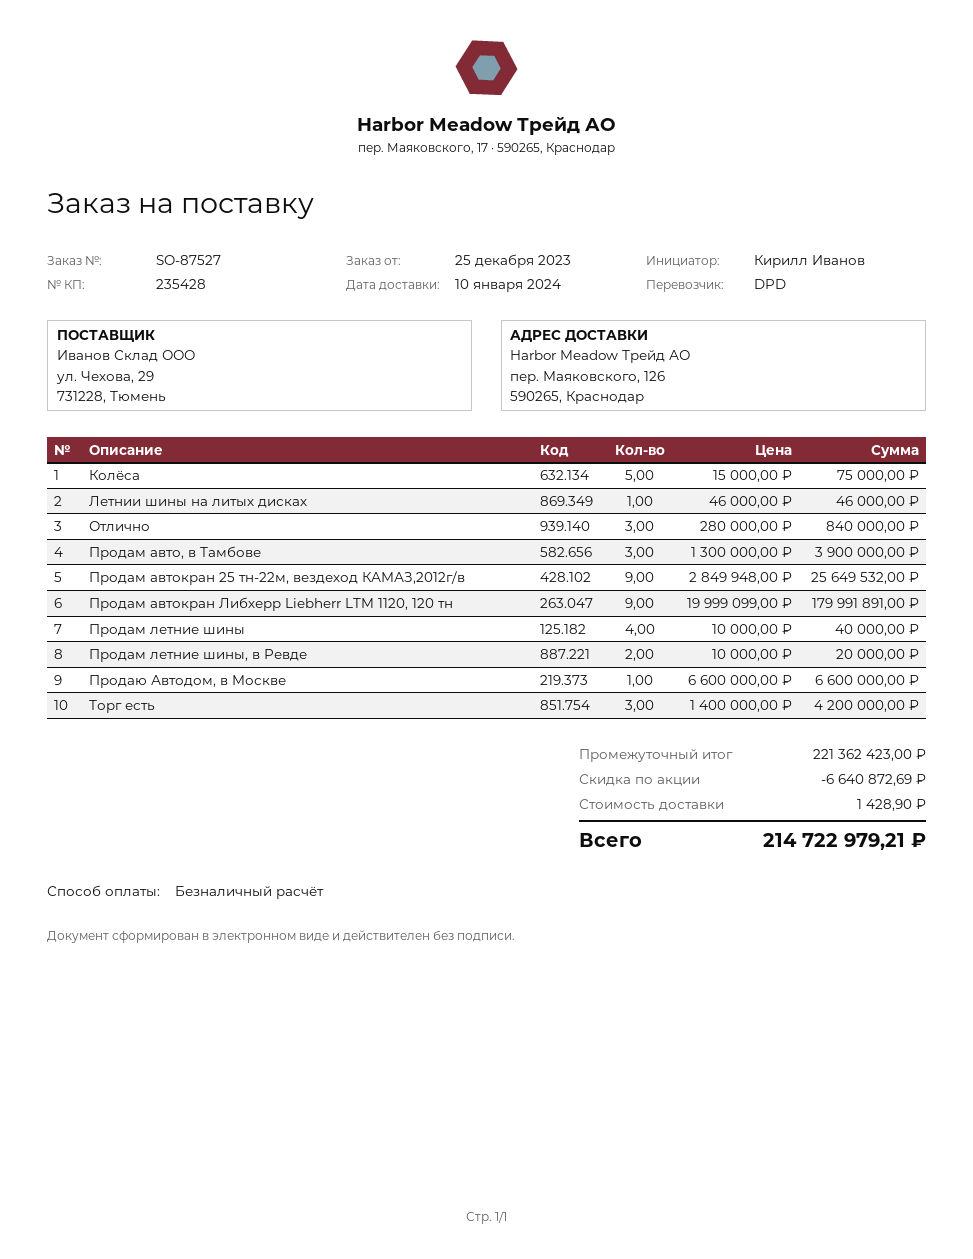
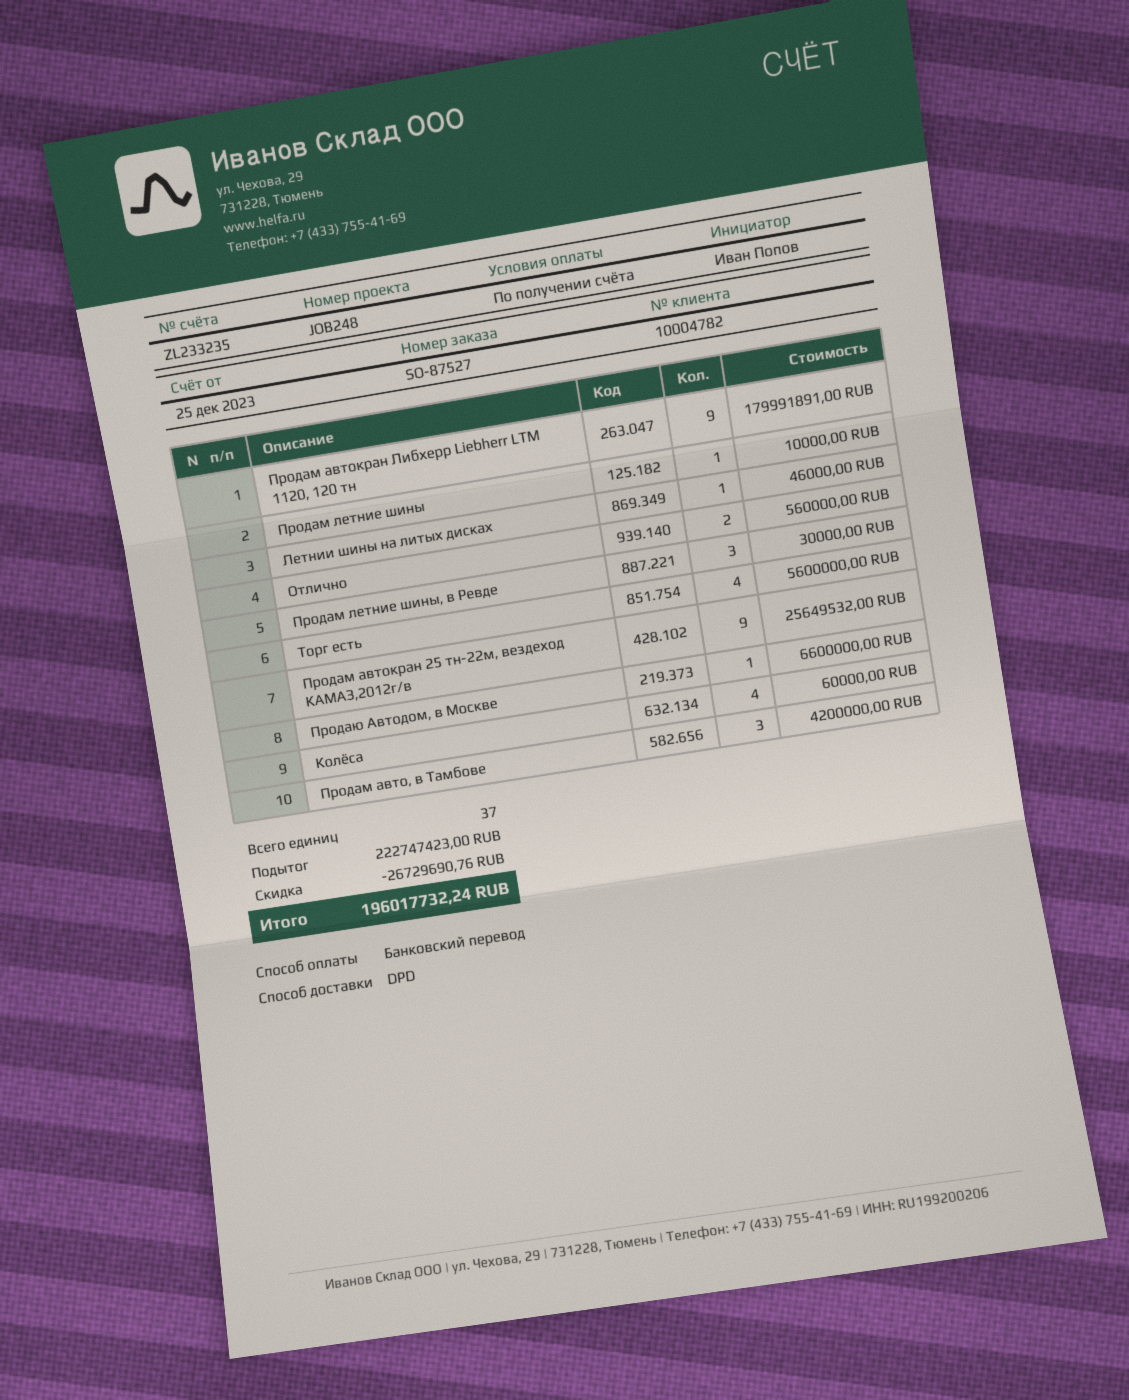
ordered by: Кирилл Иванов -> Иван Попов
Колёса: 5 for 75000.00 -> 4 for 60000.00
Отлично: 3 for 840000.00 -> 2 for 560000.00
Продам авто, в Тамбове: 3 for 3900000.00 -> 3 for 4200000.00
Продам летние шины: 4 for 40000.00 -> 1 for 10000.00
Продам летние шины, в Ревде: 2 for 20000.00 -> 3 for 30000.00
Торг есть: 3 for 4200000.00 -> 4 for 5600000.00
subtotal: 221362423.00 -> 222747423.00
discount: 6640872.69 -> 26729690.76
shipping: 1428.90 -> none
total: 214722979.21 -> 196017732.24

